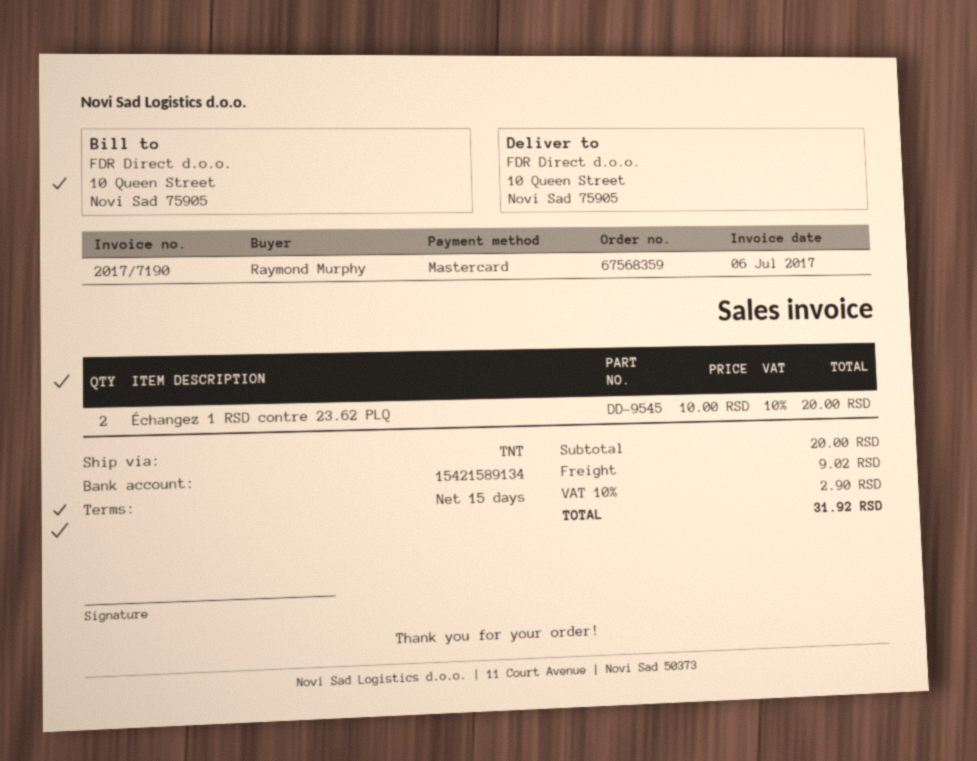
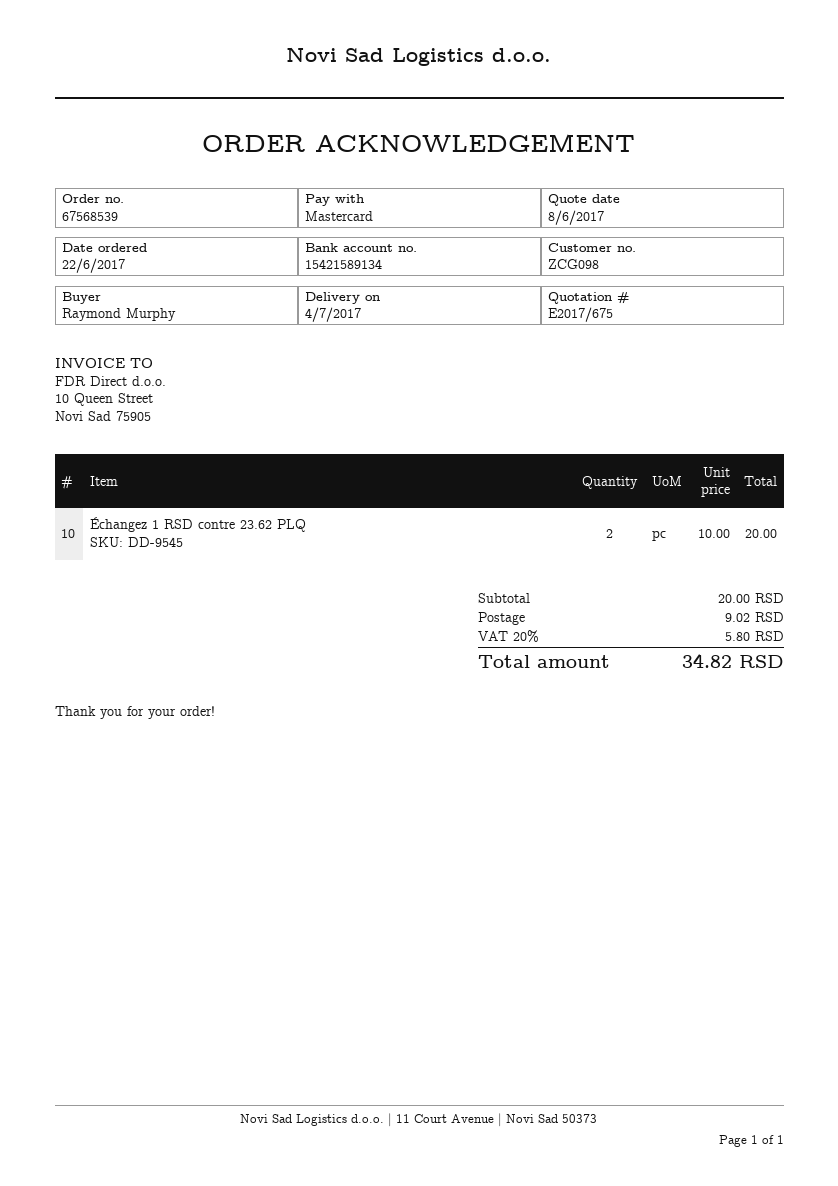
order number: 67568359 -> 67568539
tax: 10% = 2.90 -> 20% = 5.80
total: 31.92 -> 34.82

